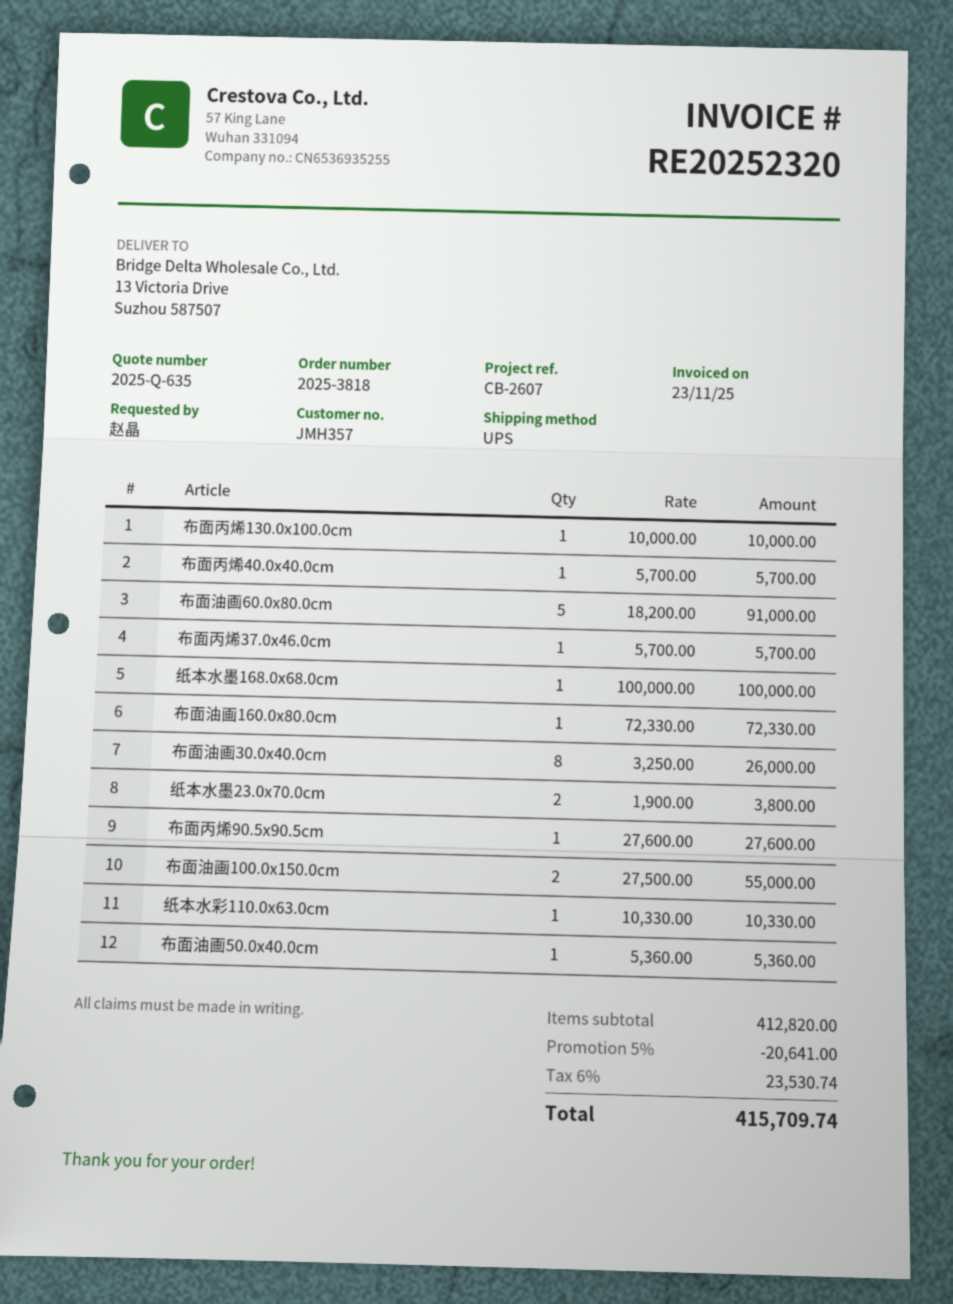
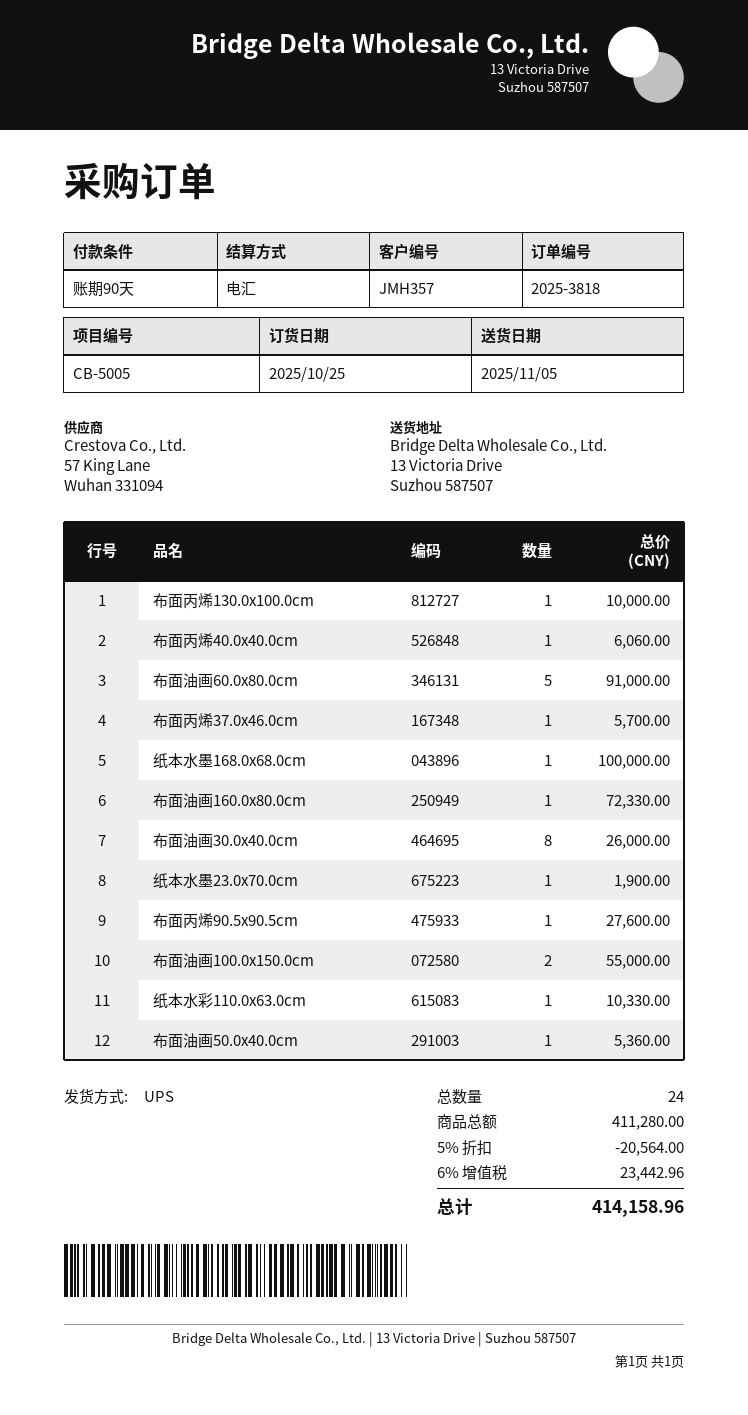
reference: CB-2607 -> CB-5005
布面丙烯40.0x40.0cm: 1 for 5700.00 -> 1 for 6060.00
纸本水墨23.0x70.0cm: 2 for 3800.00 -> 1 for 1900.00
subtotal: 412820.00 -> 411280.00
discount: 5% = 20641.00 -> 5% = 20564.00
tax: 6% = 23530.74 -> 6% = 23442.96
total: 415709.74 -> 414158.96

